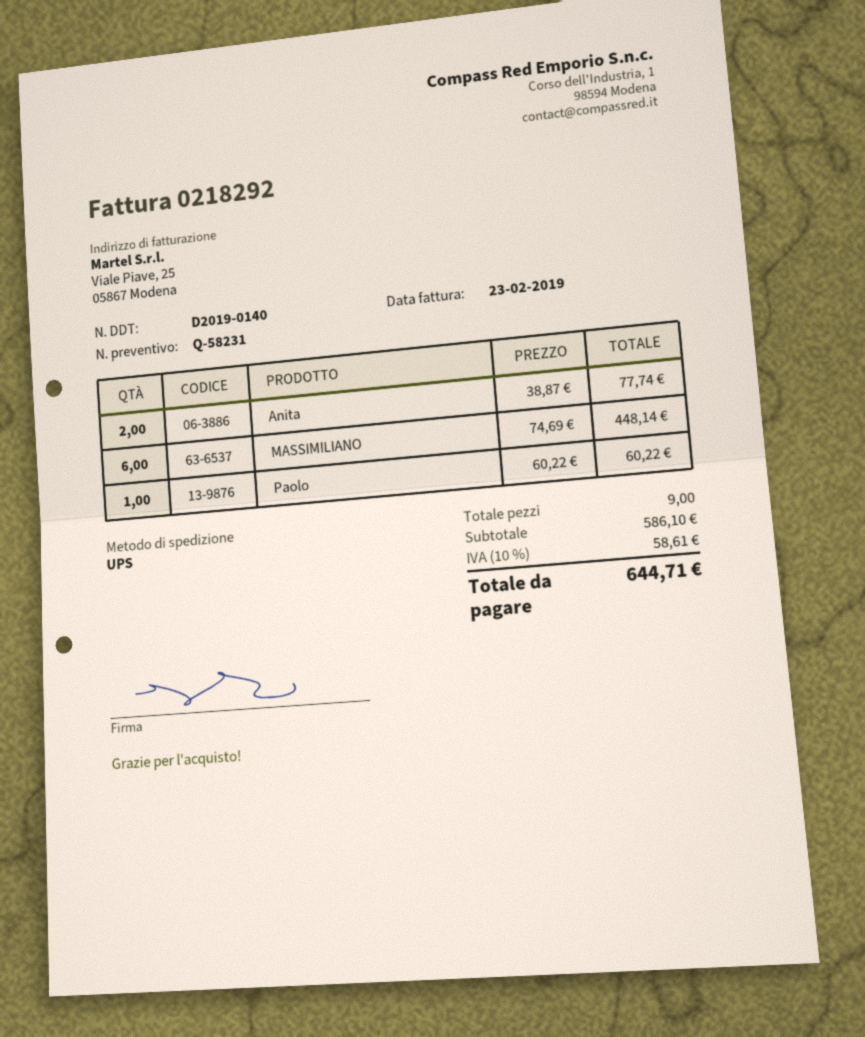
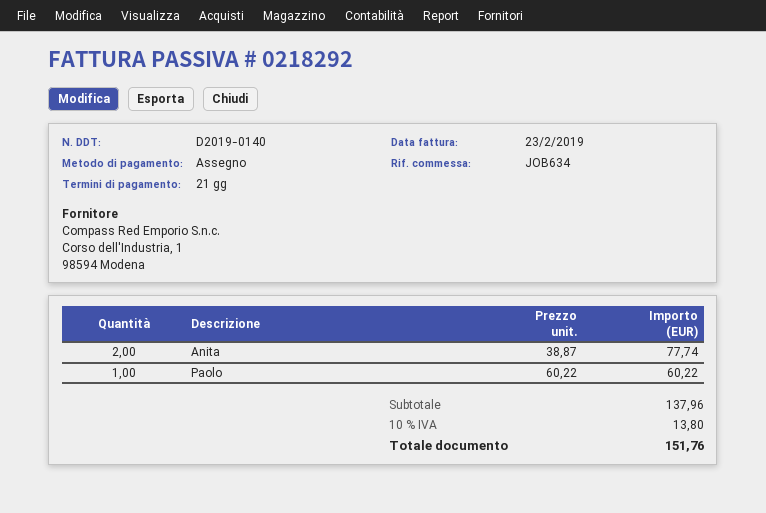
MASSIMILIANO: 6 x 74.69 = 448.14 -> none
subtotal: 586.10 -> 137.96
tax: 10% = 58.61 -> 10% = 13.80
total: 644.71 -> 151.76

